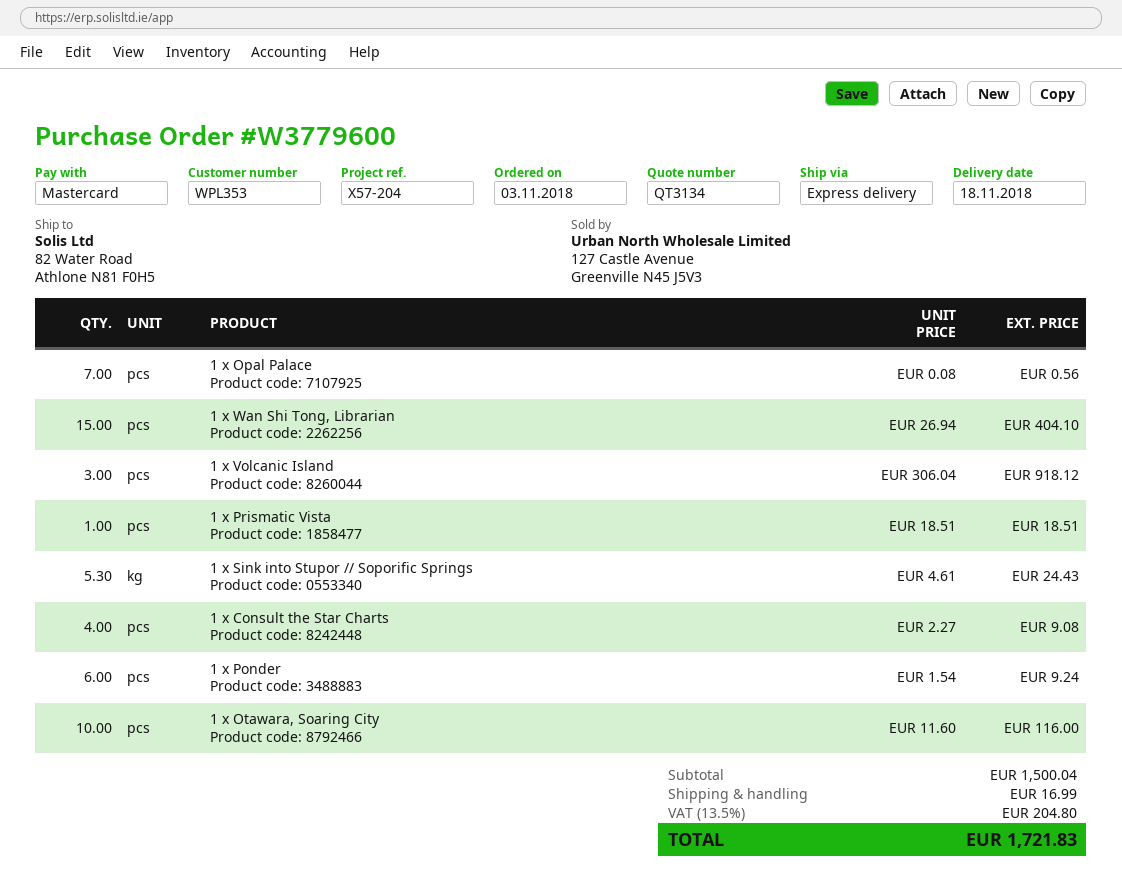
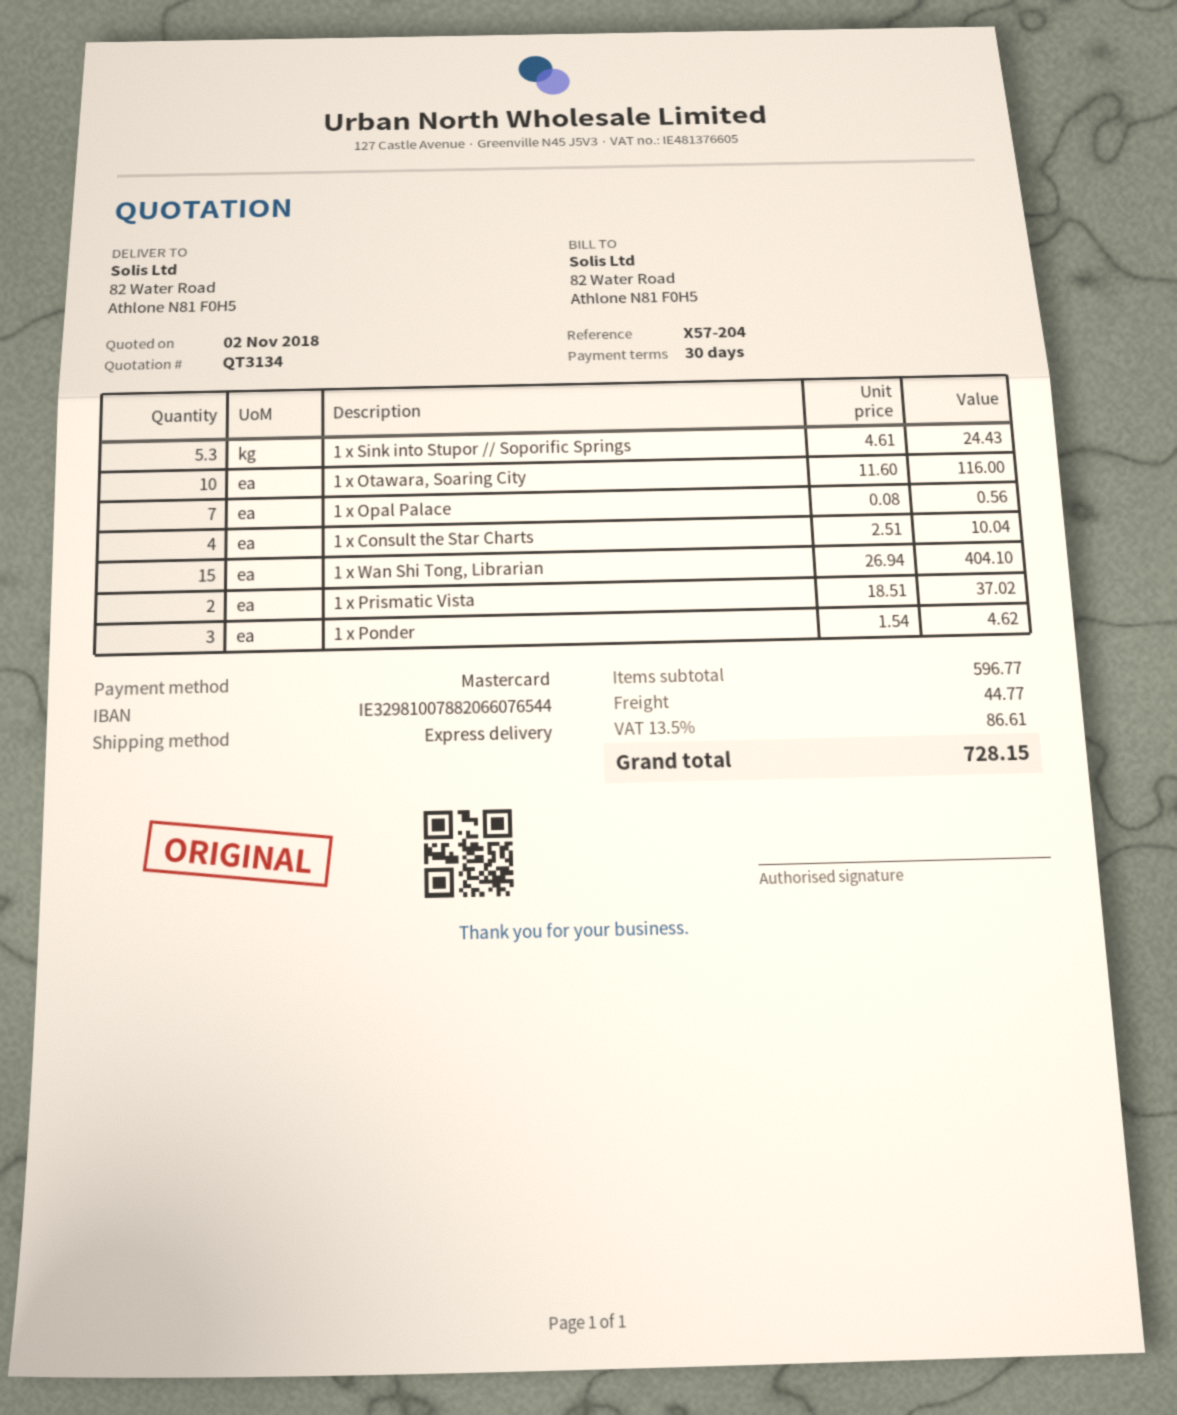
1 x Volcanic Island: 3 x 306.04 = 918.12 -> none
1 x Prismatic Vista: 1 x 18.51 = 18.51 -> 2 x 18.51 = 37.02
1 x Consult the Star Charts: 4 x 2.27 = 9.08 -> 4 x 2.51 = 10.04
1 x Ponder: 6 x 1.54 = 9.24 -> 3 x 1.54 = 4.62
subtotal: 1500.04 -> 596.77
shipping: 16.99 -> 44.77
tax: 13.5% = 204.80 -> 13.5% = 86.61
total: 1721.83 -> 728.15

